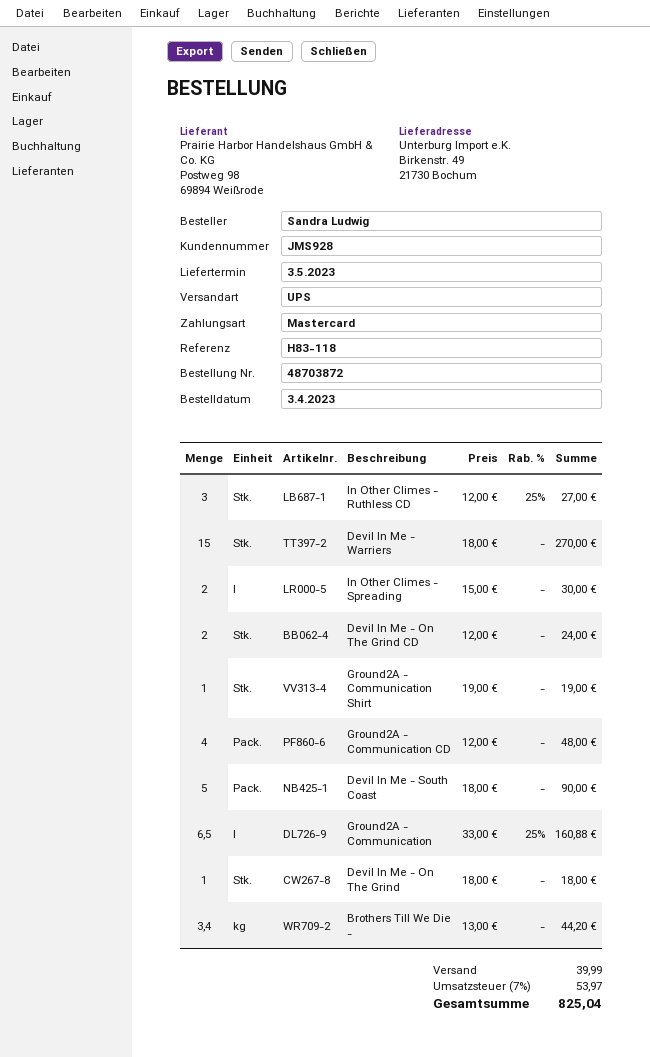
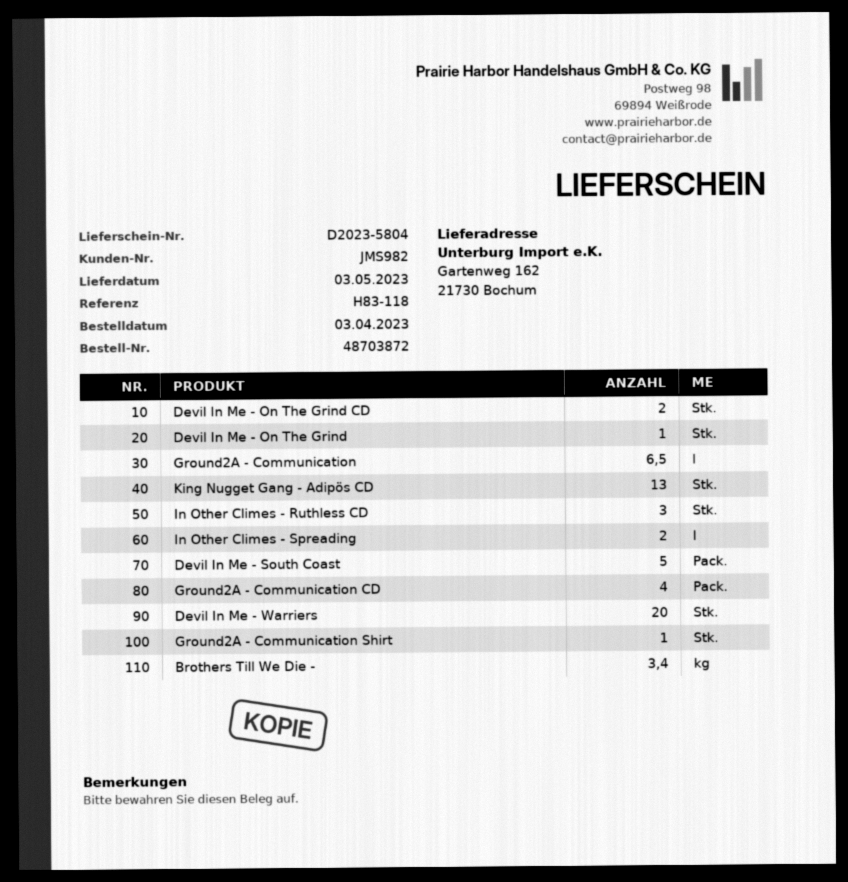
customer number: JMS928 -> JMS982
ship to: Birkenstr. 49, 21730 Bochum -> Gartenweg 162, 21730 Bochum
Devil In Me - Warriers: 15 -> 20
King Nugget Gang - Adipös CD: none -> 13

